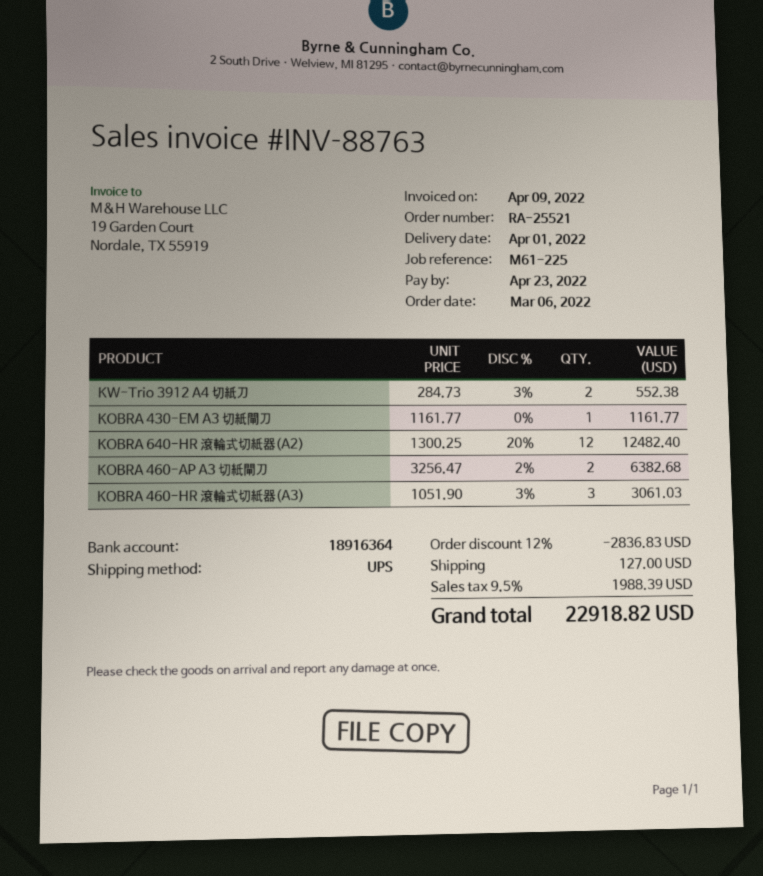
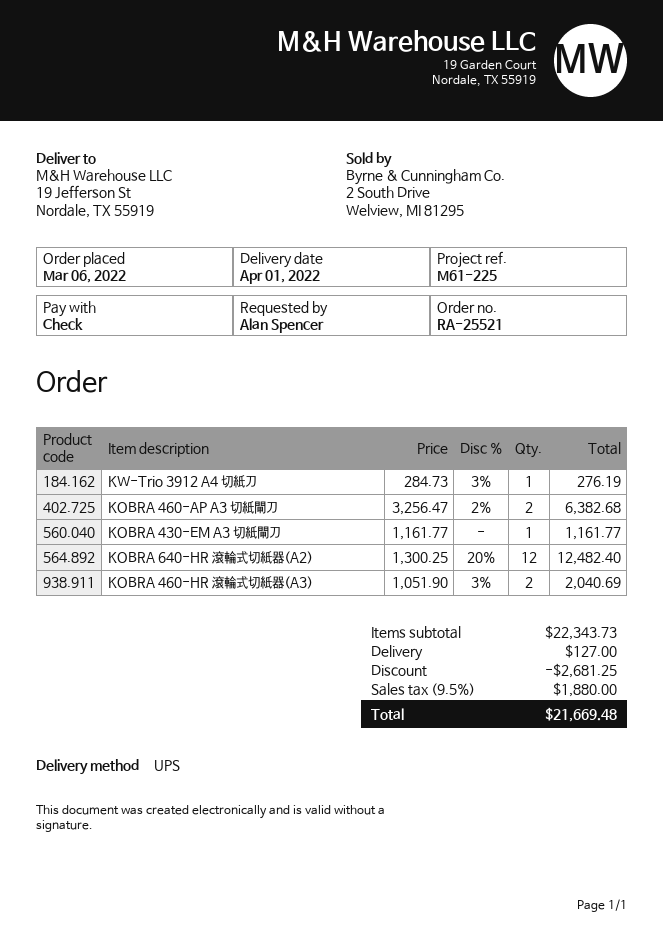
KW-Trio 3912 A4 切紙刀: 2 x 284.73 - 3% = 552.38 -> 1 x 284.73 - 3% = 276.19
KOBRA 460-HR 滾輪式切紙器(A3): 3 x 1051.90 - 3% = 3061.03 -> 2 x 1051.90 - 3% = 2040.69
discount: 2836.83 -> 2681.25
tax: 9.5% = 1988.39 -> 9.5% = 1880.00
total: 22918.82 -> 21669.48

